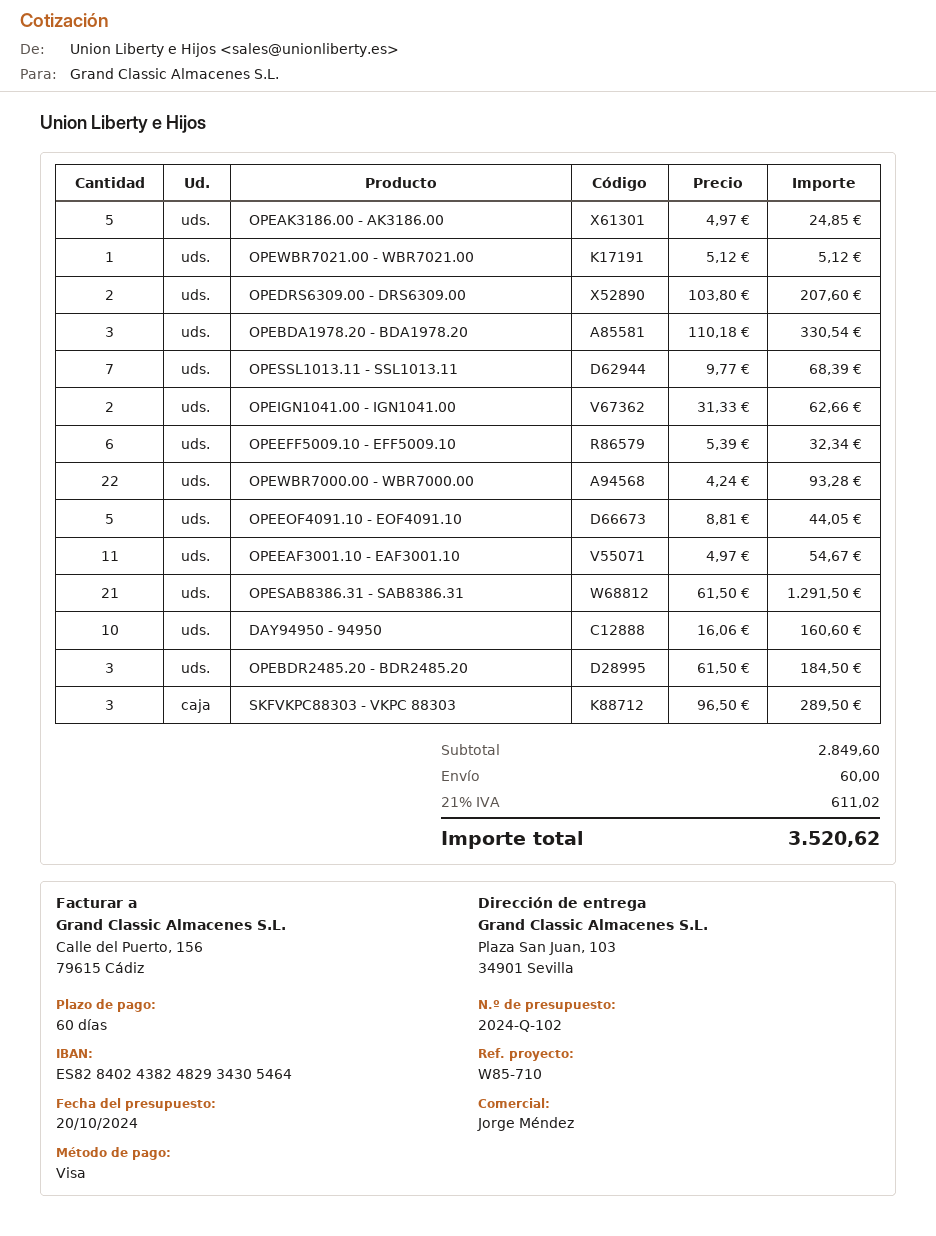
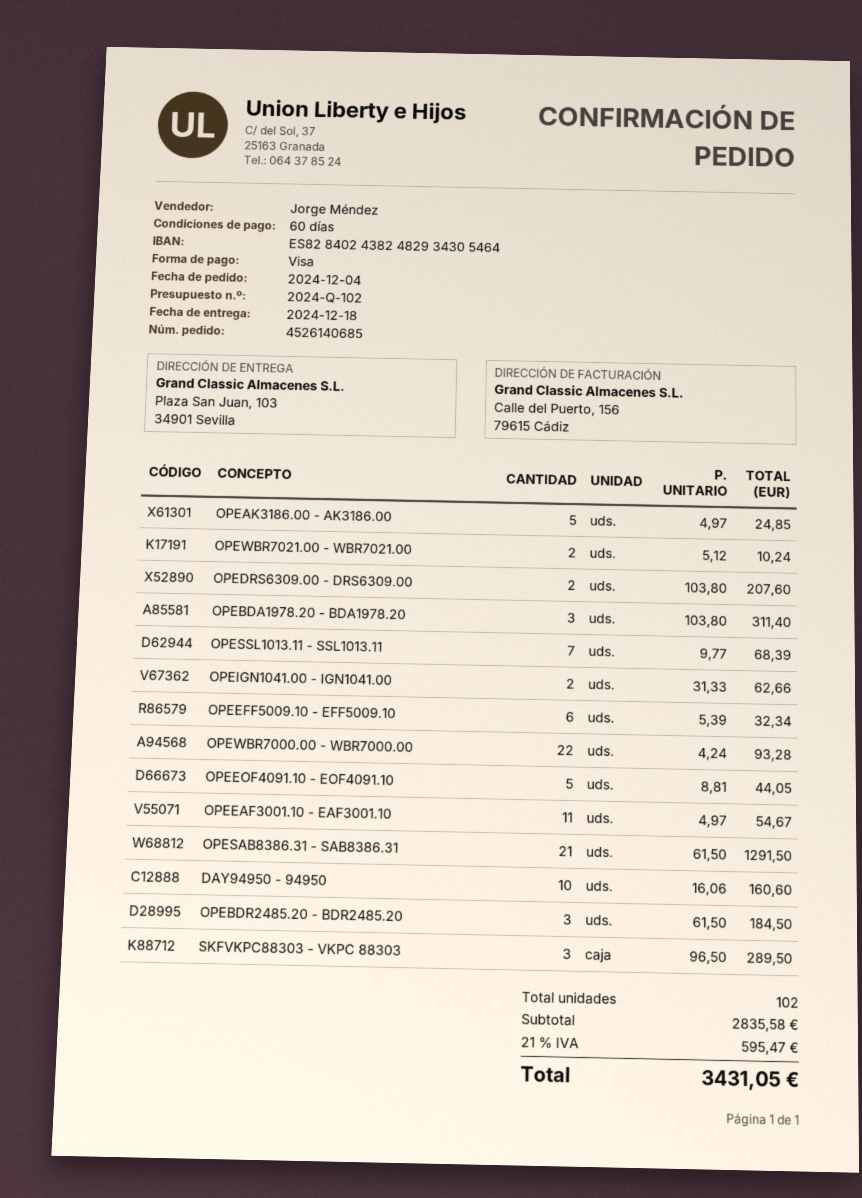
OPEWBR7021.00 - WBR7021.00: 1 x 5.12 = 5.12 -> 2 x 5.12 = 10.24
OPEBDA1978.20 - BDA1978.20: 3 x 110.18 = 330.54 -> 3 x 103.80 = 311.40
subtotal: 2849.60 -> 2835.58
shipping: 60.00 -> none
tax: 21% = 611.02 -> 21% = 595.47
total: 3520.62 -> 3431.05

